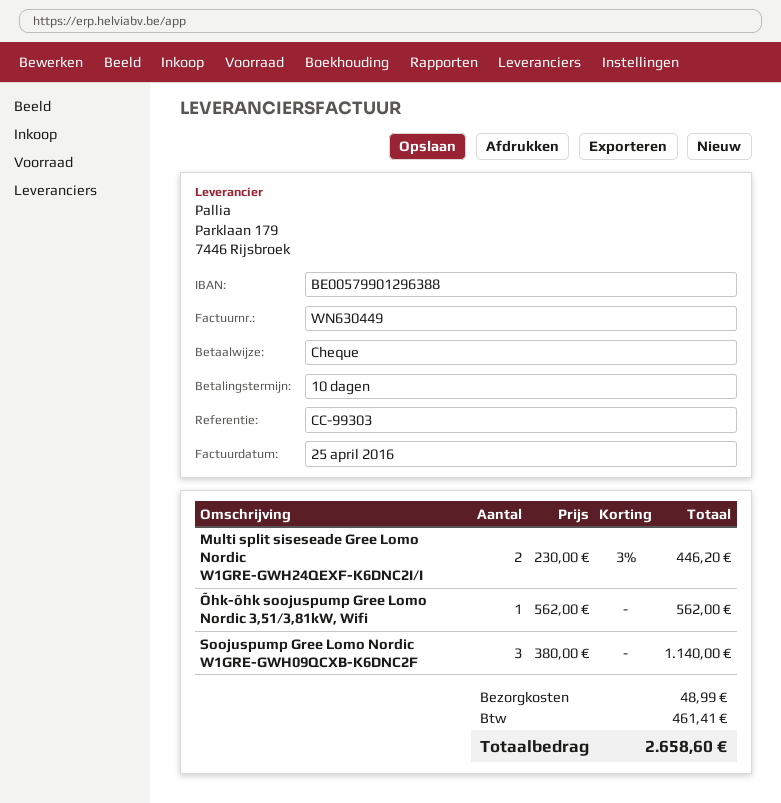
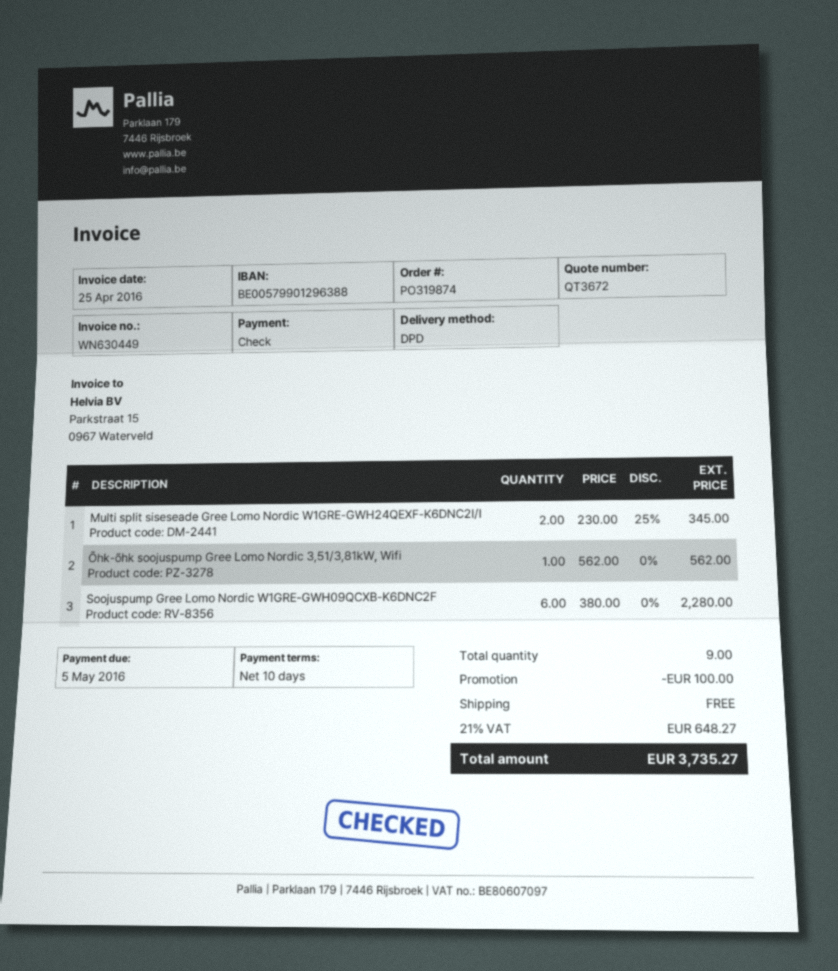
Multi split siseseade Gree Lomo Nordic W1GRE-GWH24QEXF-K6DNC2I/I: 2 x 230.00 - 3% = 446.20 -> 2 x 230.00 - 25% = 345.00
Soojuspump Gree Lomo Nordic W1GRE-GWH09QCXB-K6DNC2F: 3 x 380.00 = 1140.00 -> 6 x 380.00 = 2280.00
discount: none -> 100.00
shipping: 48.99 -> 0.00
tax: 461.41 -> 648.27
total: 2658.60 -> 3735.27

